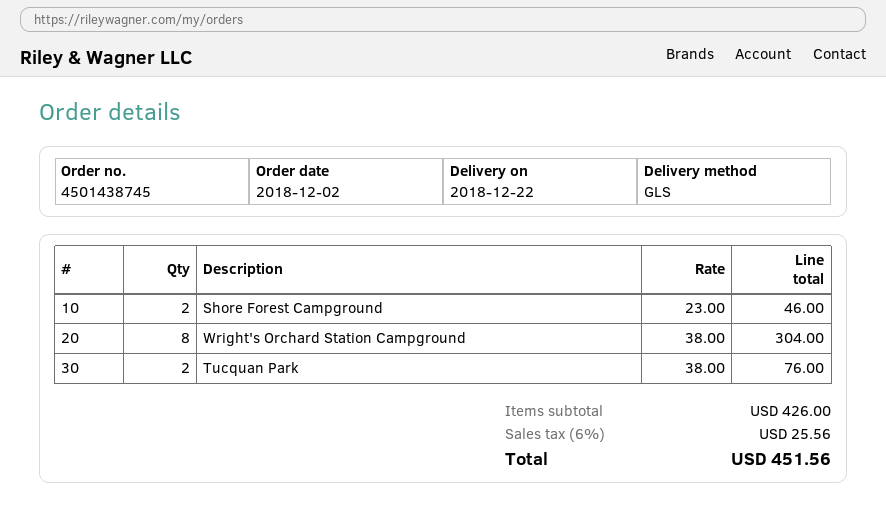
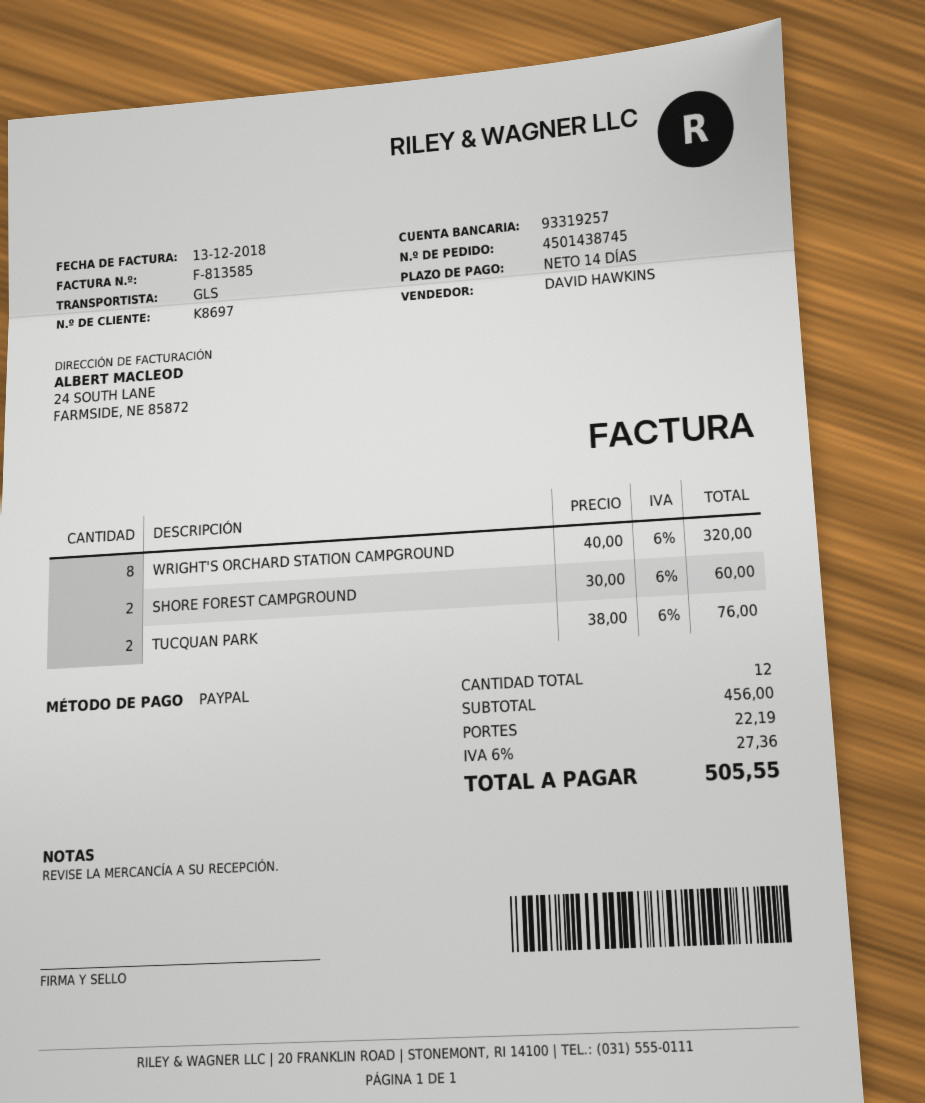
Shore Forest Campground: 2 x 23.00 = 46.00 -> 2 x 30.00 = 60.00
Wright's Orchard Station Campground: 8 x 38.00 = 304.00 -> 8 x 40.00 = 320.00
subtotal: 426.00 -> 456.00
shipping: none -> 22.19
tax: 6% = 25.56 -> 6% = 27.36
total: 451.56 -> 505.55

